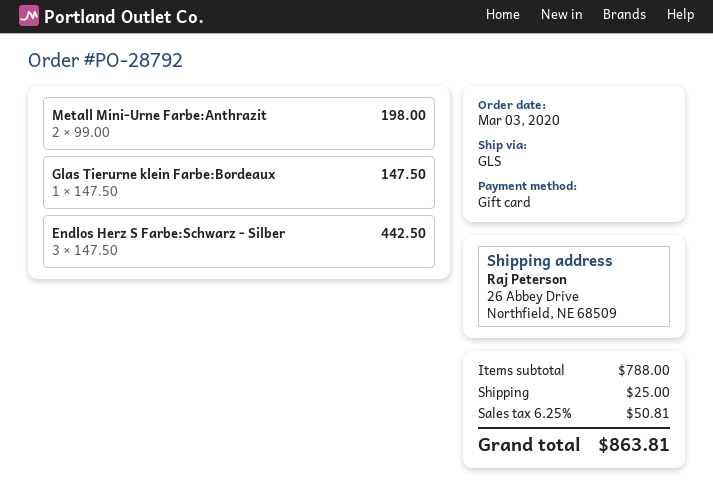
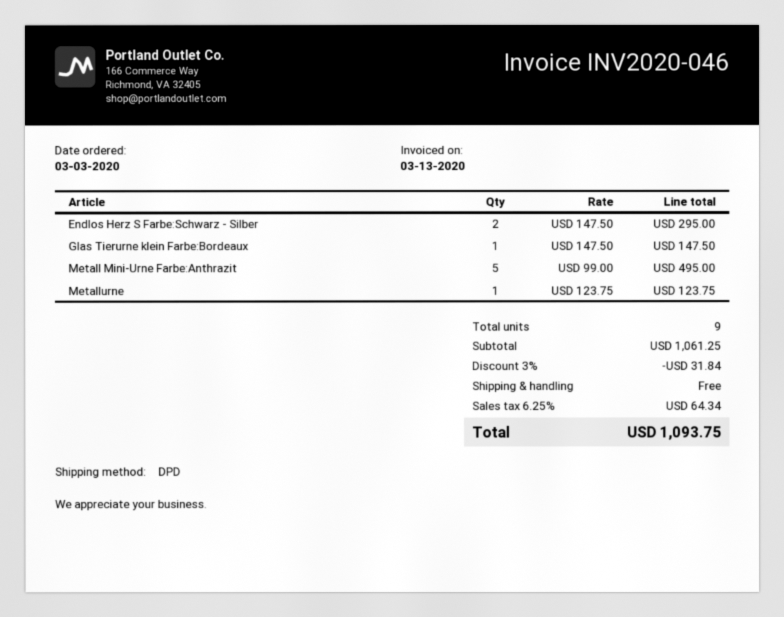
shipping method: GLS -> DPD
Metall Mini-Urne Farbe:Anthrazit: 2 x 99.00 = 198.00 -> 5 x 99.00 = 495.00
Endlos Herz S Farbe:Schwarz - Silber: 3 x 147.50 = 442.50 -> 2 x 147.50 = 295.00
Metallurne: none -> 1 x 123.75 = 123.75
subtotal: 788.00 -> 1061.25
discount: none -> 3% = 31.84
shipping: 25.00 -> 0.00
tax: 6.25% = 50.81 -> 6.25% = 64.34
total: 863.81 -> 1093.75

